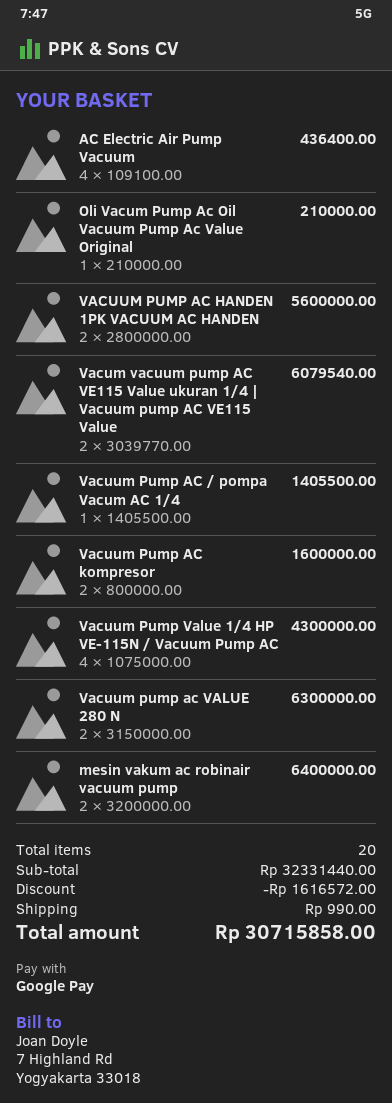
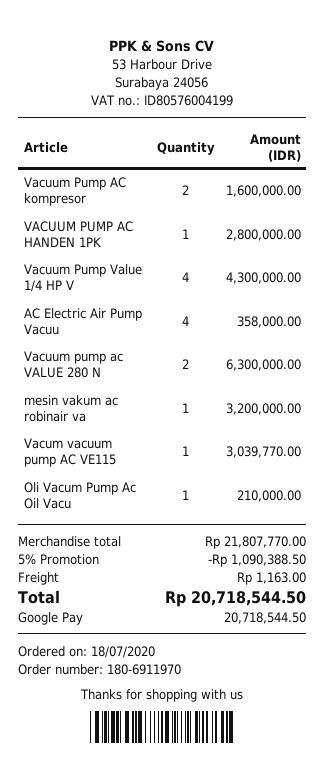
AC Electric Air Pump Vacuum: 4 for 436400.00 -> 4 for 358000.00
VACUUM PUMP AC HANDEN 1PK VACUUM AC HANDEN: 2 for 5600000.00 -> 1 for 2800000.00
Vacum vacuum pump AC VE115 Value ukuran 1/4 | Vacuum pump AC VE115 Value: 2 for 6079540.00 -> 1 for 3039770.00
Vacuum Pump AC / pompa Vacum AC 1/4: 1 for 1405500.00 -> none
mesin vakum ac robinair vacuum pump: 2 for 6400000.00 -> 1 for 3200000.00
subtotal: 32331440.00 -> 21807770.00
discount: 1616572.00 -> 1090388.50
shipping: 990.00 -> 1163.00
total: 30715858.00 -> 20718544.50

